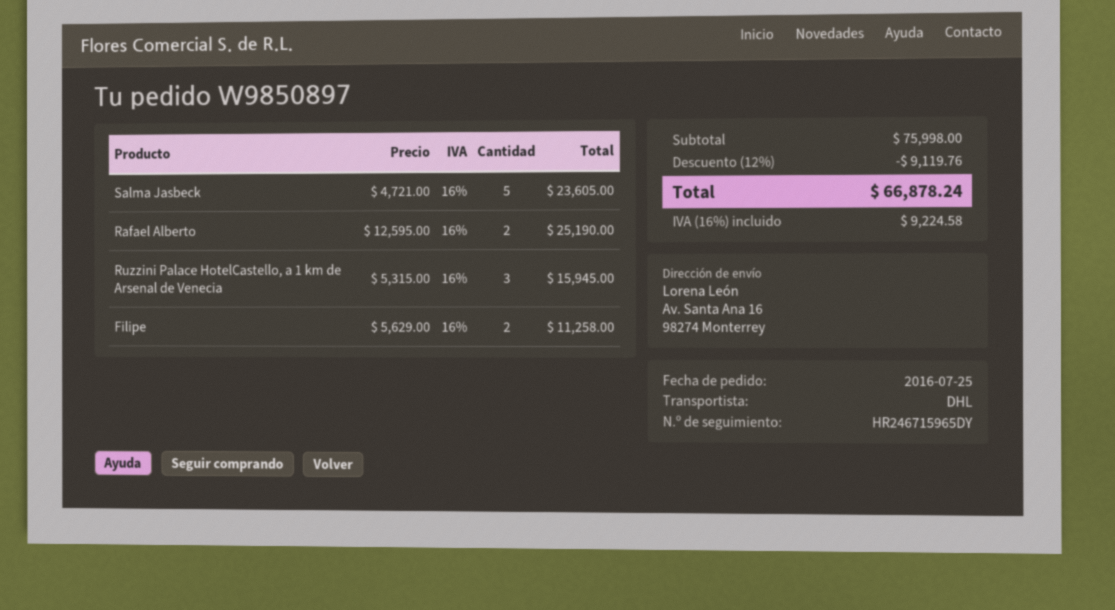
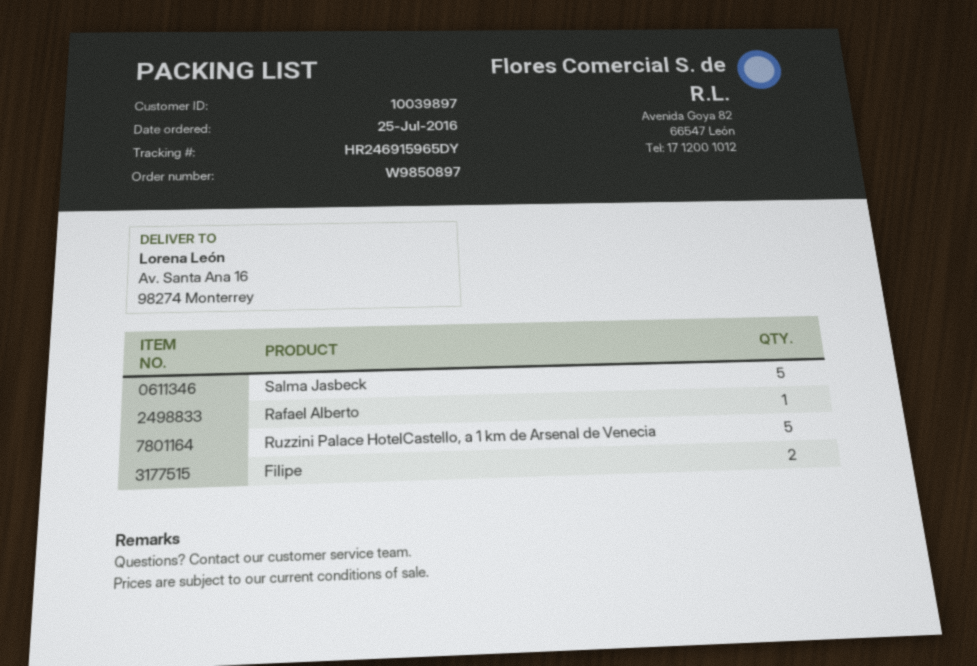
tracking number: HR246715965DY -> HR246915965DY
Rafael Alberto: 2 -> 1
Ruzzini Palace HotelCastello, a 1 km de Arsenal de Venecia: 3 -> 5

